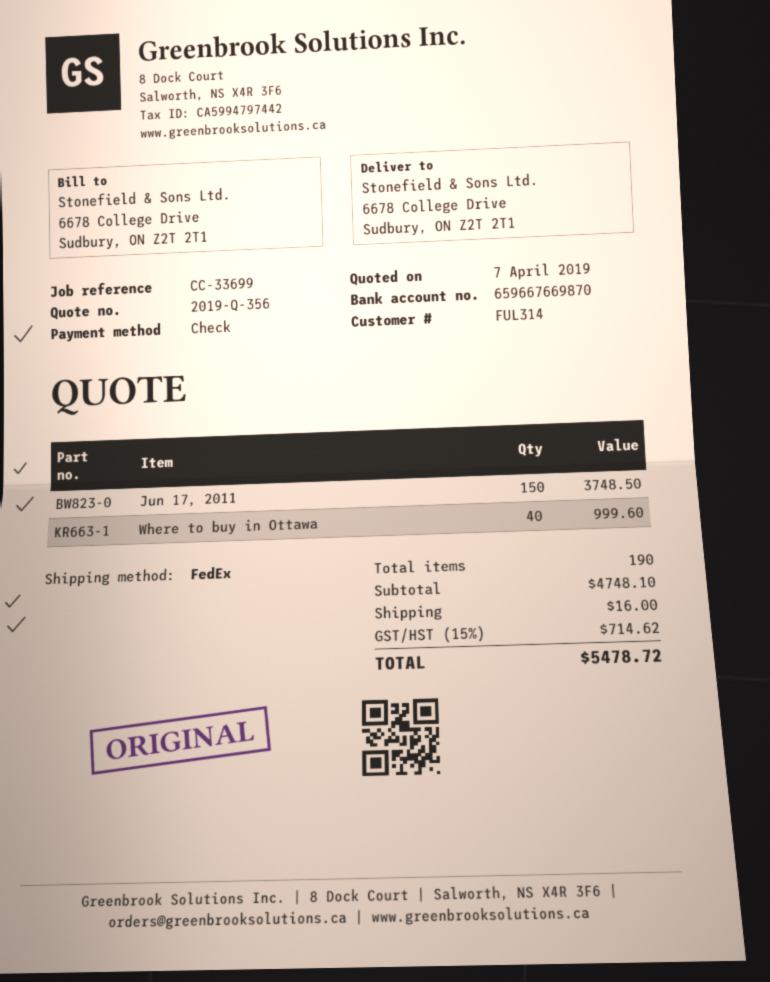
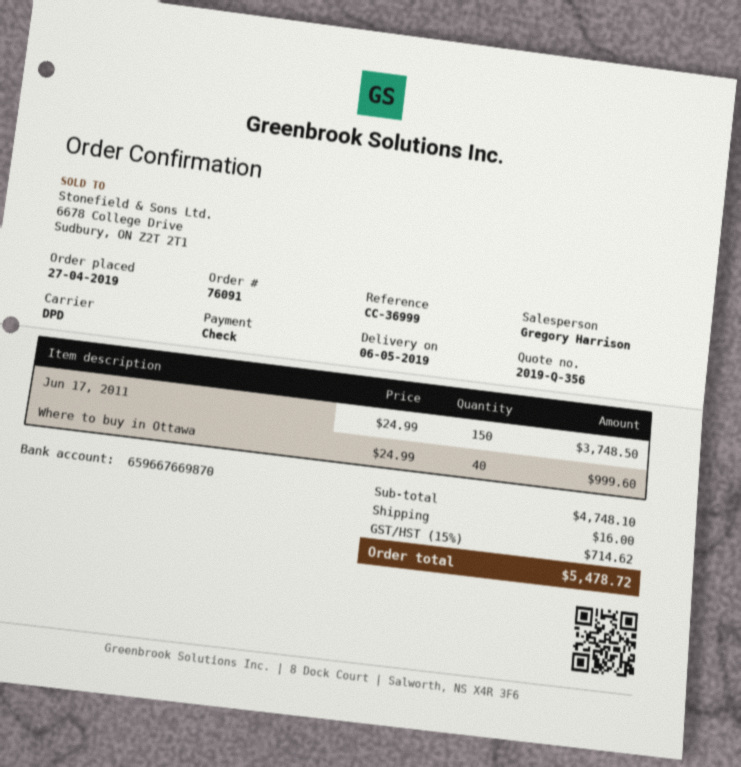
reference: CC-33699 -> CC-36999
shipping method: FedEx -> DPD

